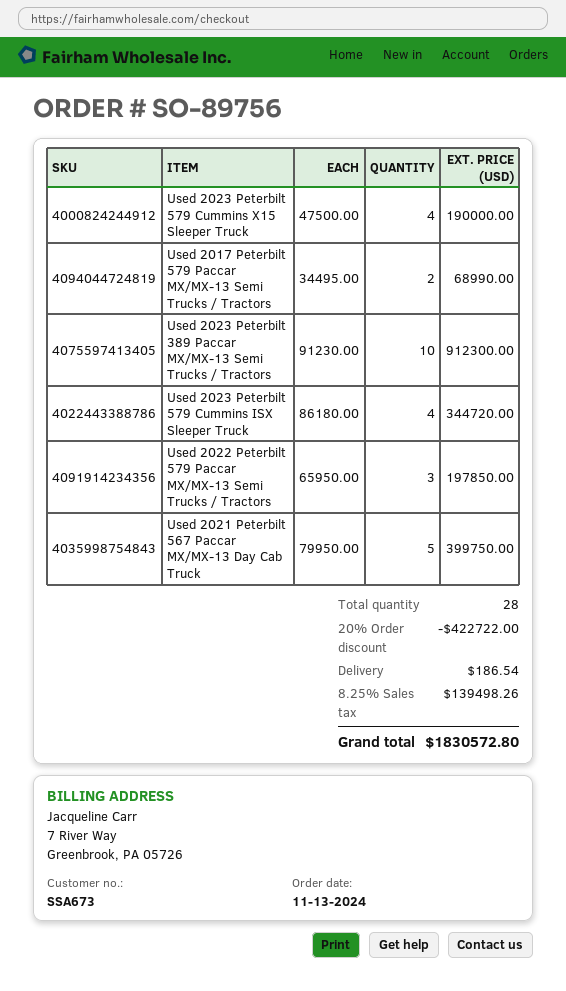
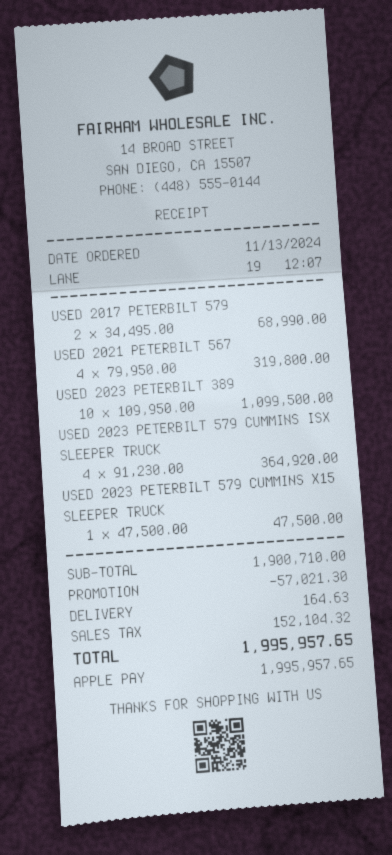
Used 2023 Peterbilt 579 Cummins X15 Sleeper Truck: 4 x 47500.00 = 190000.00 -> 1 x 47500.00 = 47500.00
Used 2023 Peterbilt 389 Paccar MX/MX-13 Semi Trucks / Tractors: 10 x 91230.00 = 912300.00 -> 10 x 109950.00 = 1099500.00
Used 2023 Peterbilt 579 Cummins ISX Sleeper Truck: 4 x 86180.00 = 344720.00 -> 4 x 91230.00 = 364920.00
Used 2022 Peterbilt 579 Paccar MX/MX-13 Semi Trucks / Tractors: 3 x 65950.00 = 197850.00 -> none
Used 2021 Peterbilt 567 Paccar MX/MX-13 Day Cab Truck: 5 x 79950.00 = 399750.00 -> 4 x 79950.00 = 319800.00
discount: 422722.00 -> 57021.30
shipping: 186.54 -> 164.63
tax: 139498.26 -> 152104.32
total: 1830572.80 -> 1995957.65

